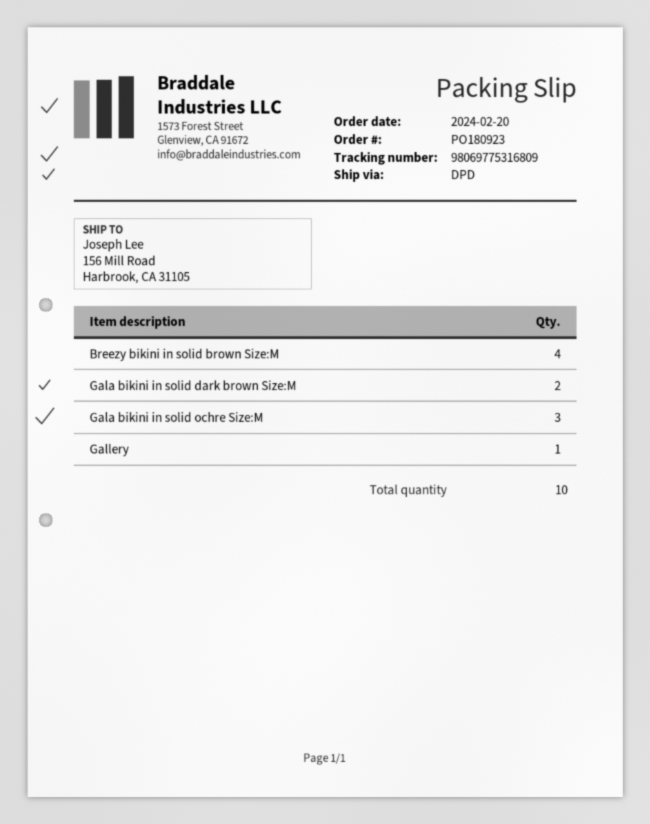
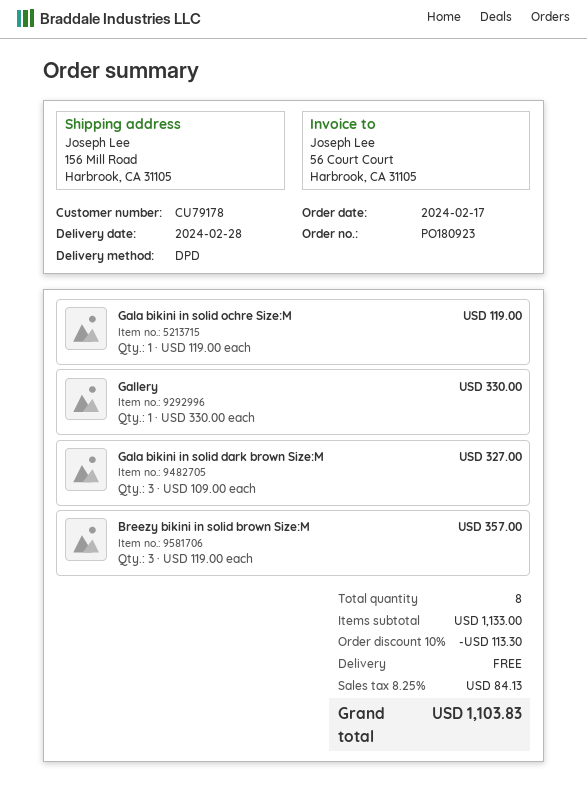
order date: 2024-02-20 -> 2024-02-17
Breezy bikini in solid brown Size:M: 4 -> 3
Gala bikini in solid dark brown Size:M: 2 -> 3
Gala bikini in solid ochre Size:M: 3 -> 1
total quantity: 10 -> 8

